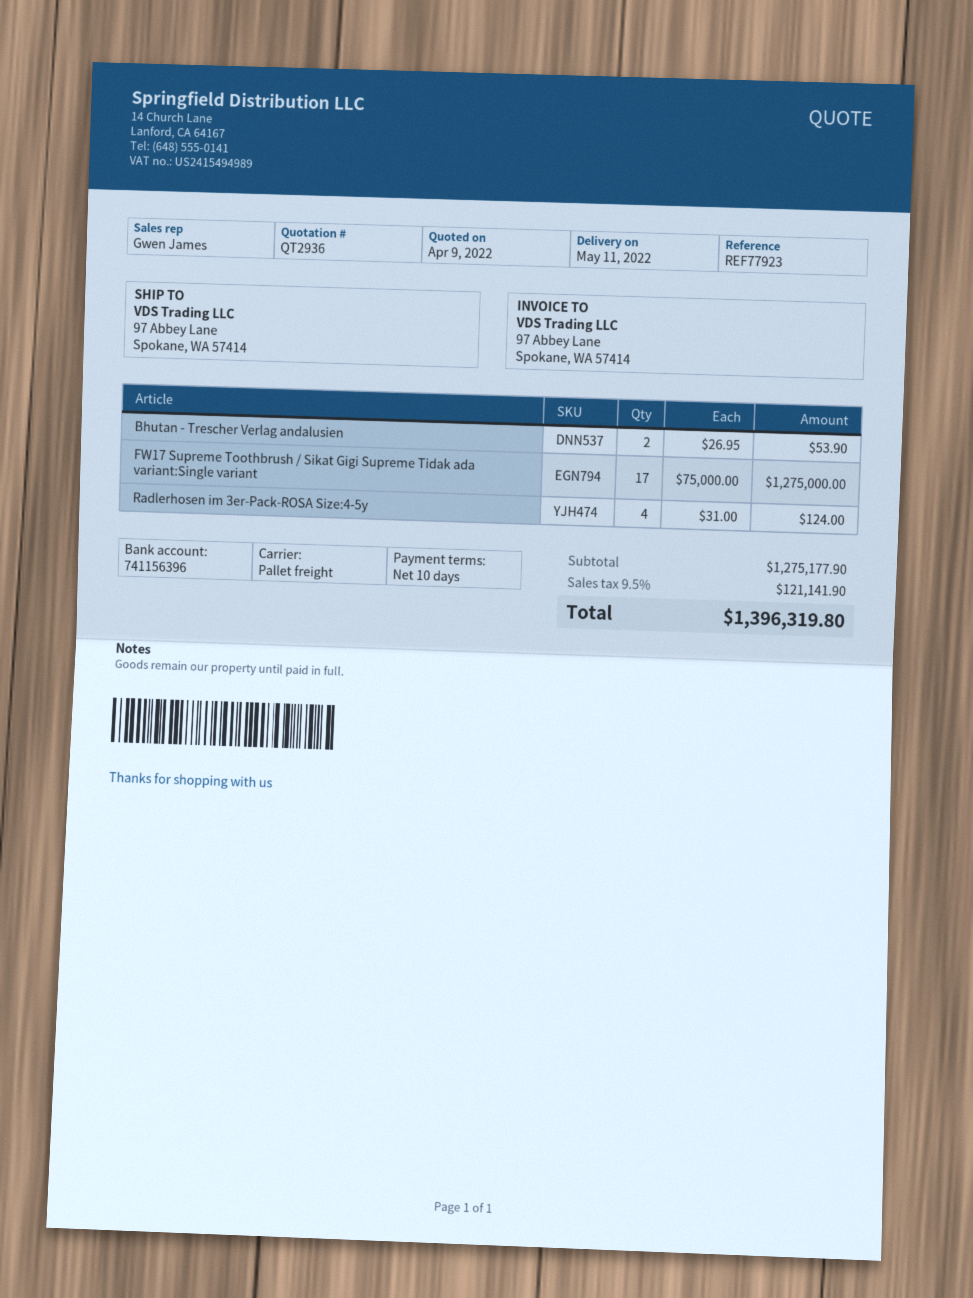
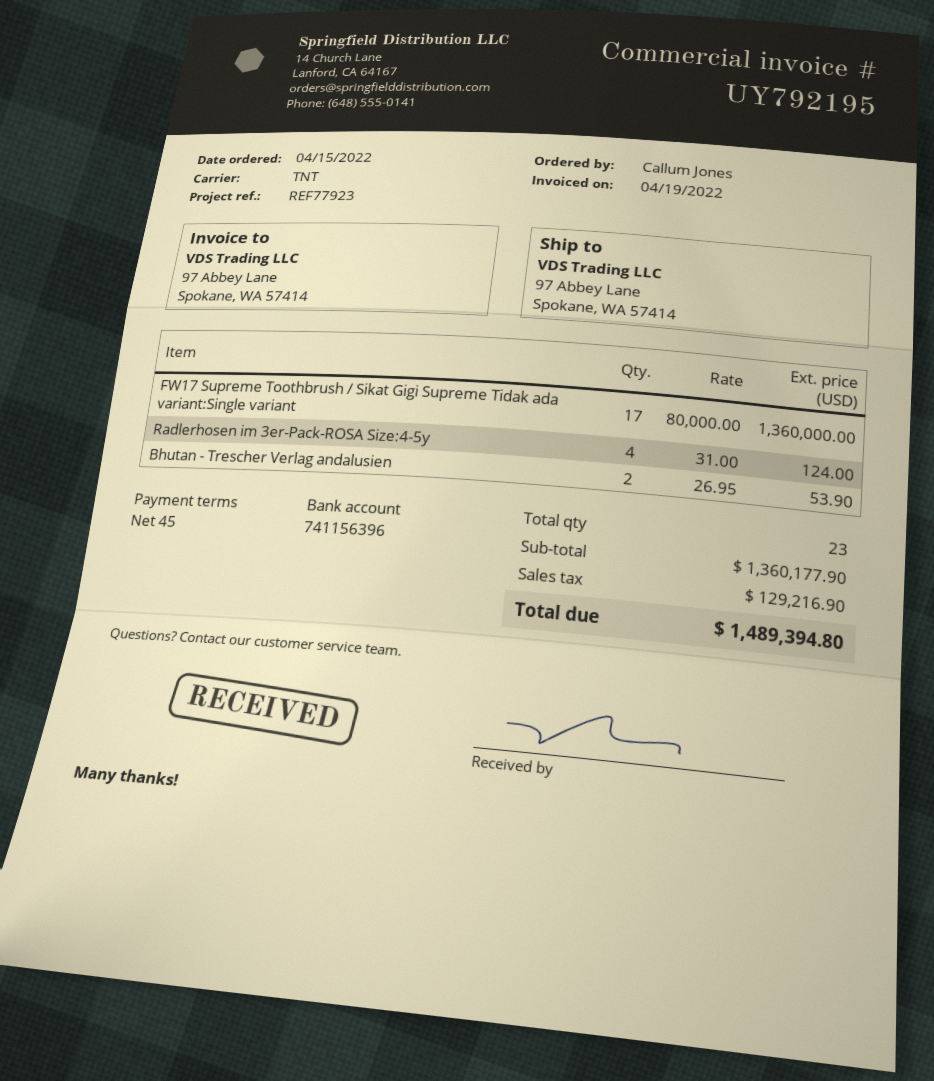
payment terms: 10 days -> 45 days
shipping method: pallet freight -> TNT
FW17 Supreme Toothbrush / Sikat Gigi Supreme Tidak ada variant:Single variant: 17 x 75000.00 = 1275000.00 -> 17 x 80000.00 = 1360000.00
subtotal: 1275177.90 -> 1360177.90
tax: 121141.90 -> 129216.90
total: 1396319.80 -> 1489394.80

